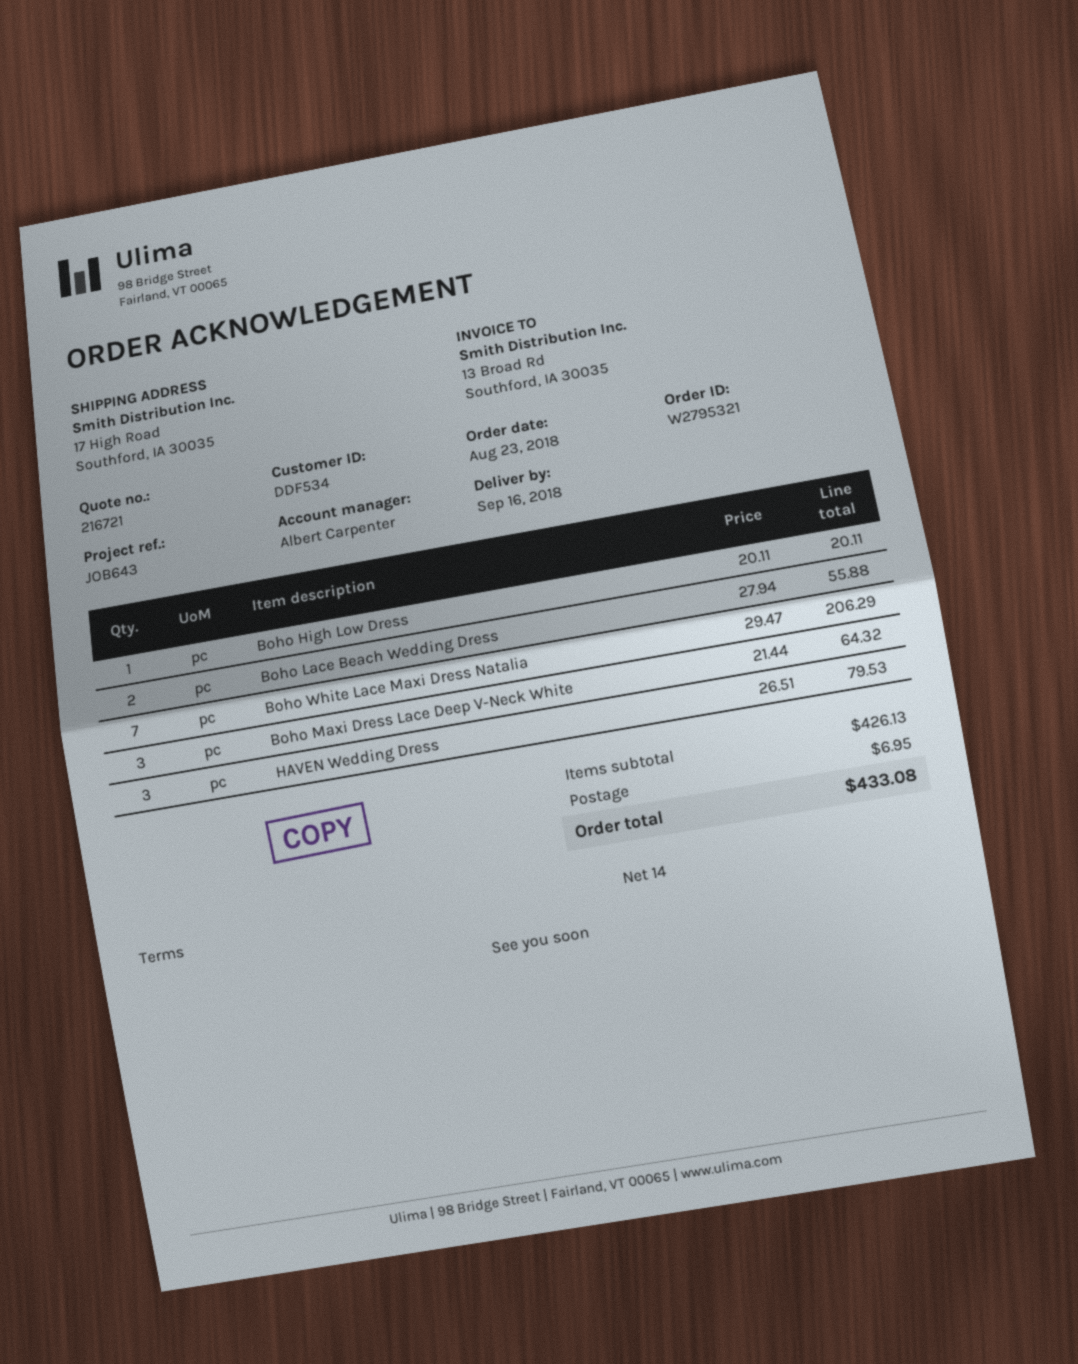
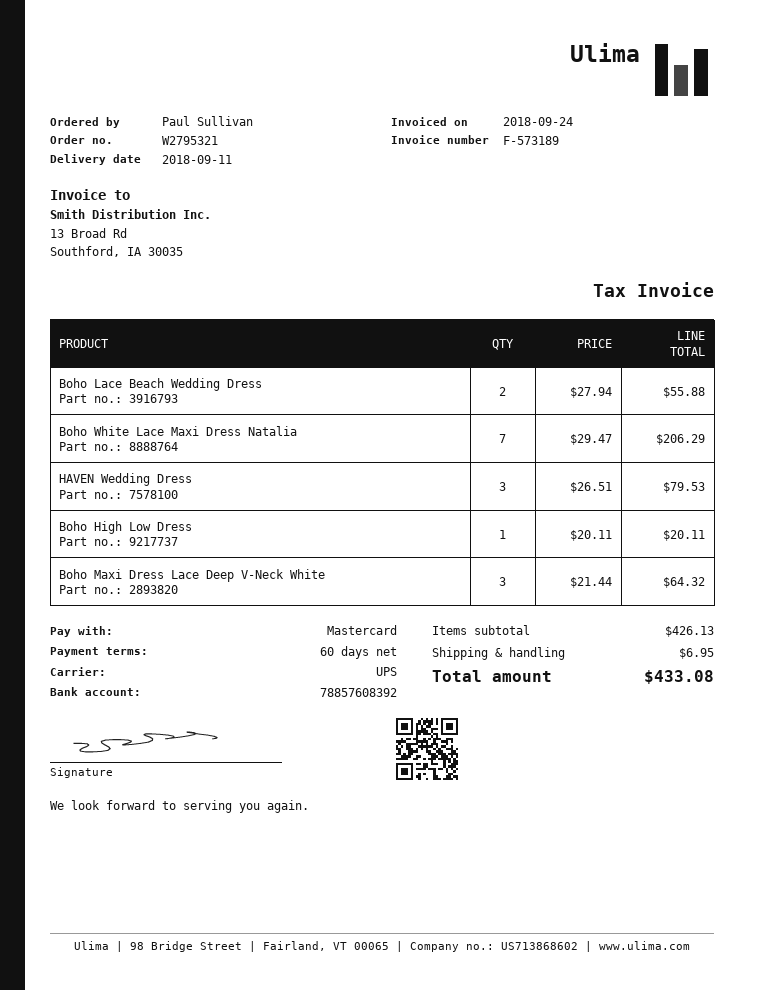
delivery date: 2018-09-16 -> 2018-09-11
payment terms: 14 days -> 60 days

